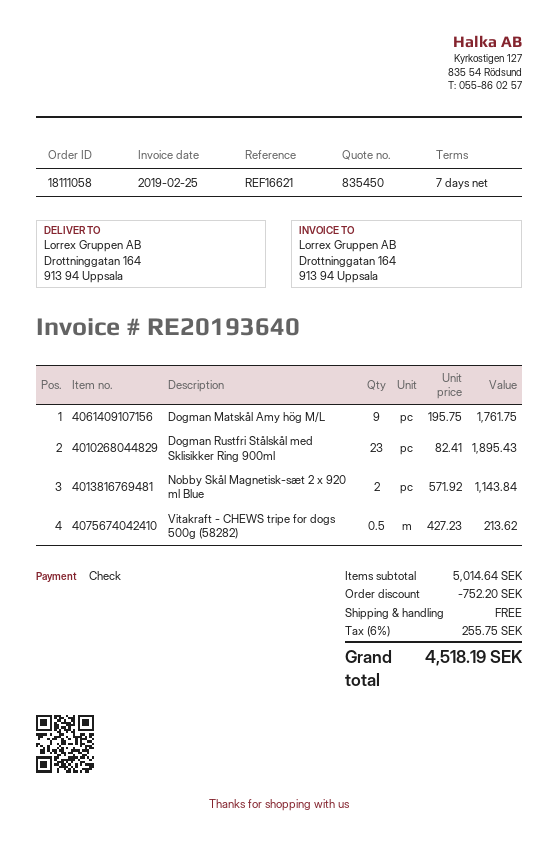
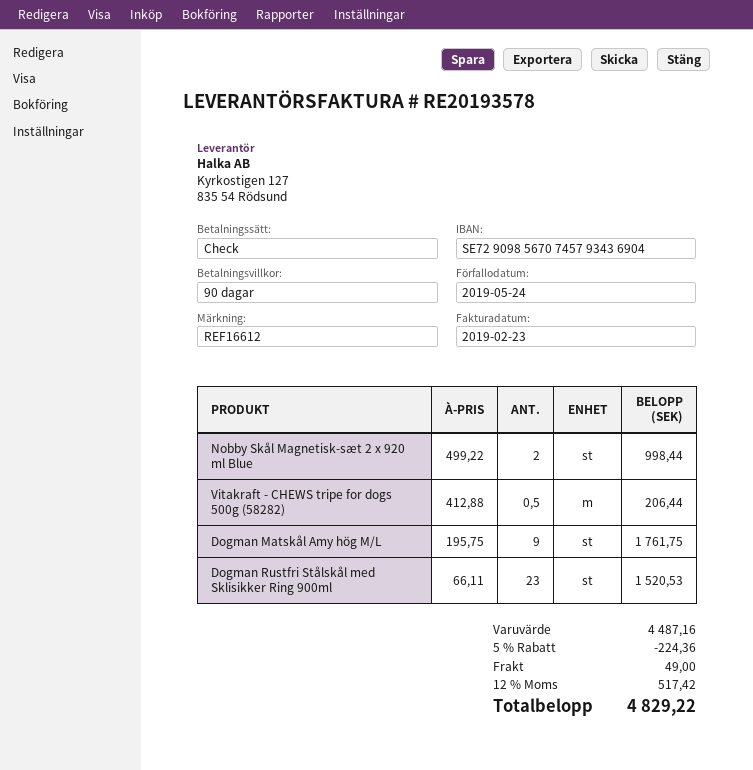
invoice number: RE20193640 -> RE20193578
invoice date: 2019-02-25 -> 2019-02-23
payment terms: 7 days -> 90 days
reference: REF16621 -> REF16612
Dogman Rustfri Stålskål med Sklisikker Ring 900ml: 23 x 82.41 = 1895.43 -> 23 x 66.11 = 1520.53
Nobby Skål Magnetisk-sæt 2 x 920 ml Blue: 2 x 571.92 = 1143.84 -> 2 x 499.22 = 998.44
Vitakraft - CHEWS tripe for dogs 500g (58282): 0.5 x 427.23 = 213.62 -> 0.5 x 412.88 = 206.44
subtotal: 5014.64 -> 4487.16
discount: 752.20 -> 224.36
shipping: 0.00 -> 49.00
tax: 6% = 255.75 -> 12% = 517.42
total: 4518.19 -> 4829.22

